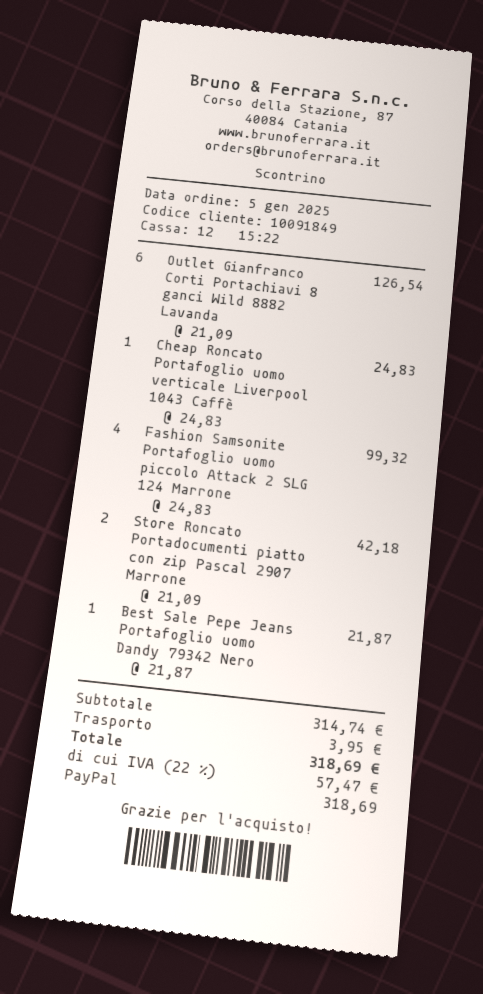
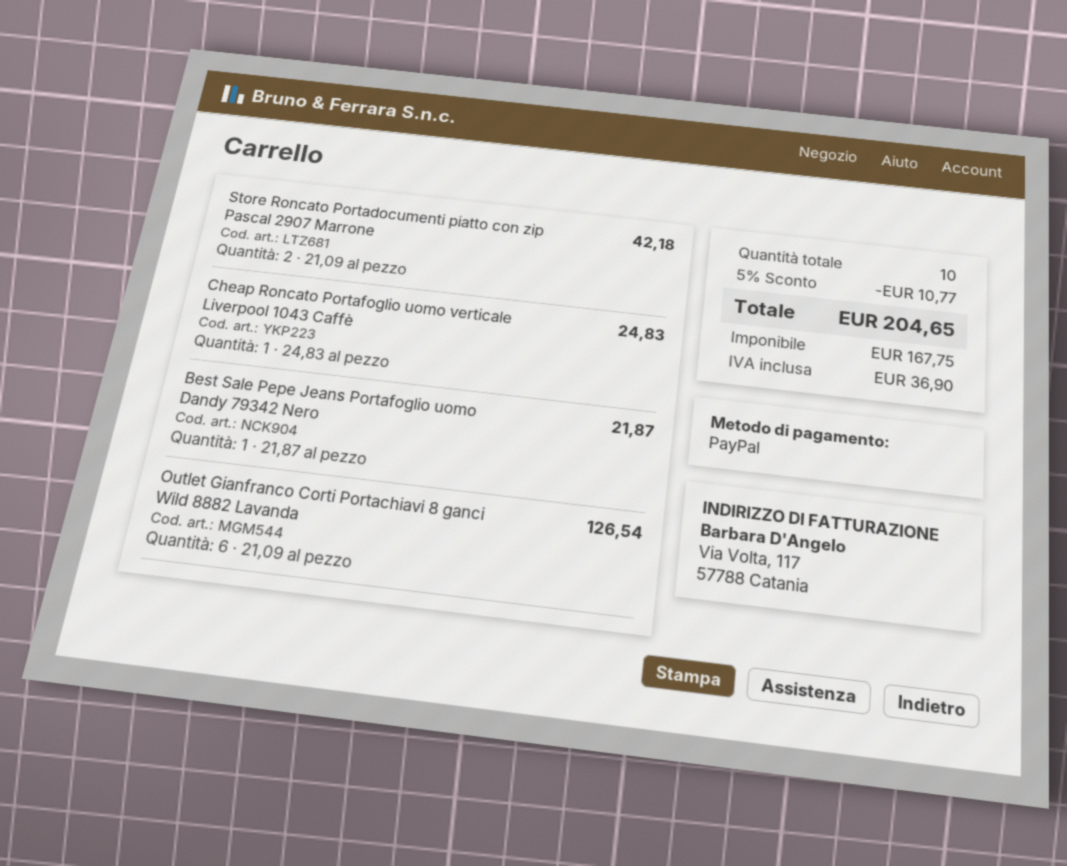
Fashion Samsonite Portafoglio uomo piccolo Attack 2 SLG 124 Marrone: 4 x 24.83 = 99.32 -> none
discount: none -> 5% = 10.77
shipping: 3.95 -> none
tax: 57.47 -> 36.90
total: 318.69 -> 204.65

